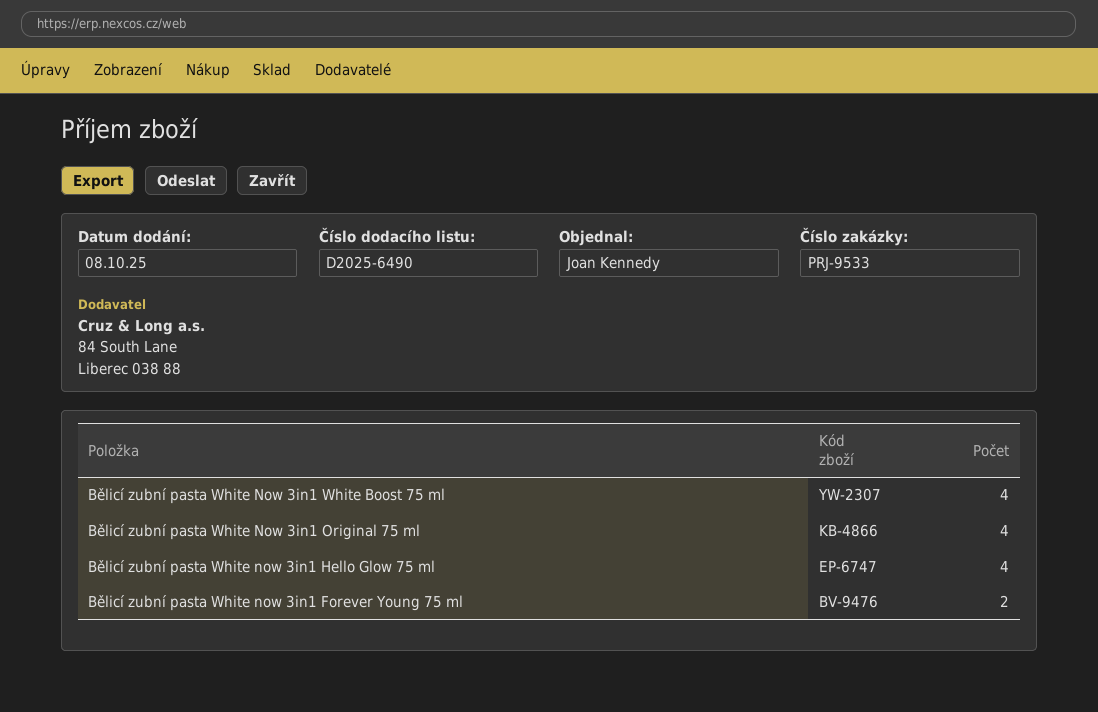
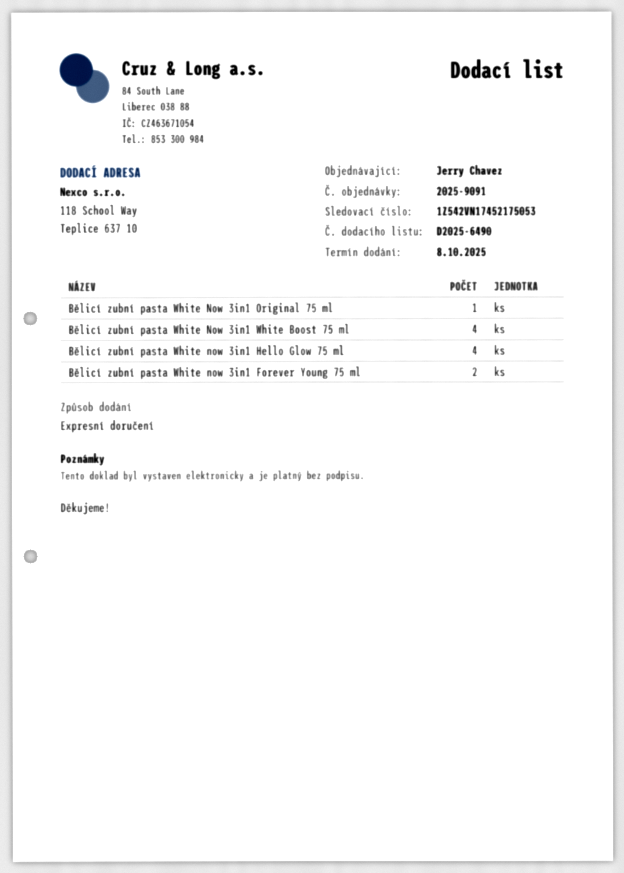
ordered by: Joan Kennedy -> Jerry Chavez
Bělicí zubní pasta White Now 3in1 Original 75 ml: 4 -> 1

